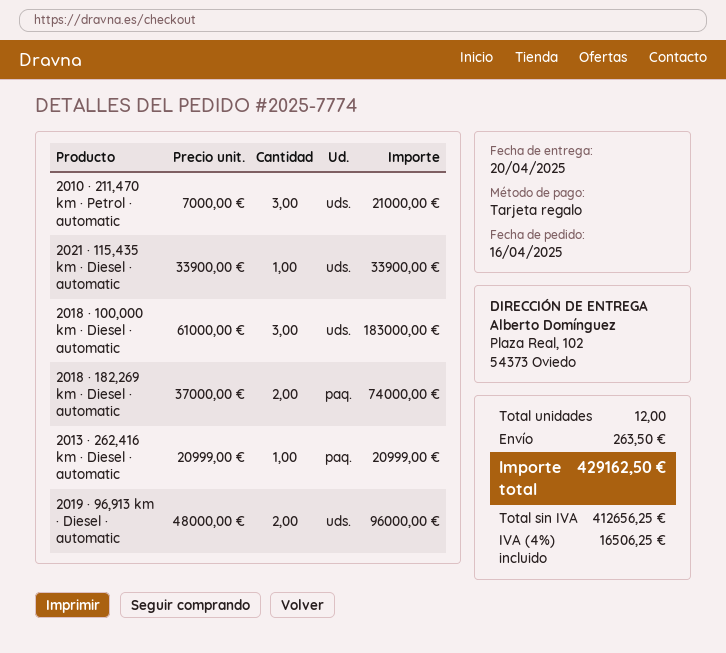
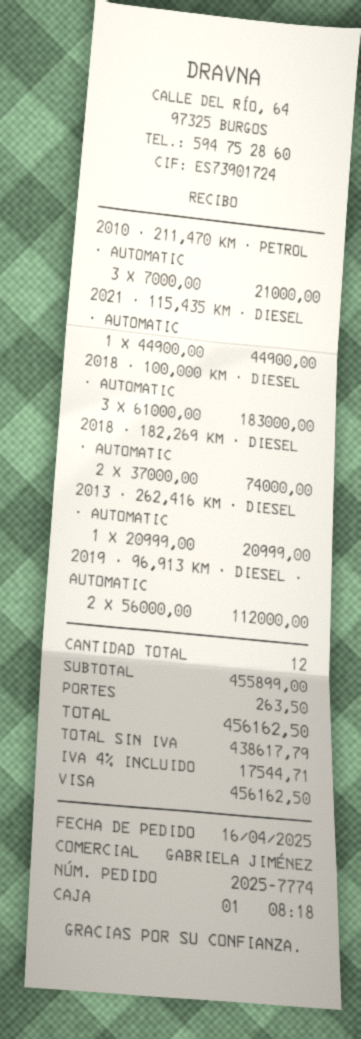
payment method: gift card -> Visa
2021 · 115,435 km · Diesel · automatic: 1 x 33900.00 = 33900.00 -> 1 x 44900.00 = 44900.00
2019 · 96,913 km · Diesel · automatic: 2 x 48000.00 = 96000.00 -> 2 x 56000.00 = 112000.00
net: 412656.25 -> 438617.79
tax: 4% = 16506.25 -> 4% = 17544.71
total: 429162.50 -> 456162.50

